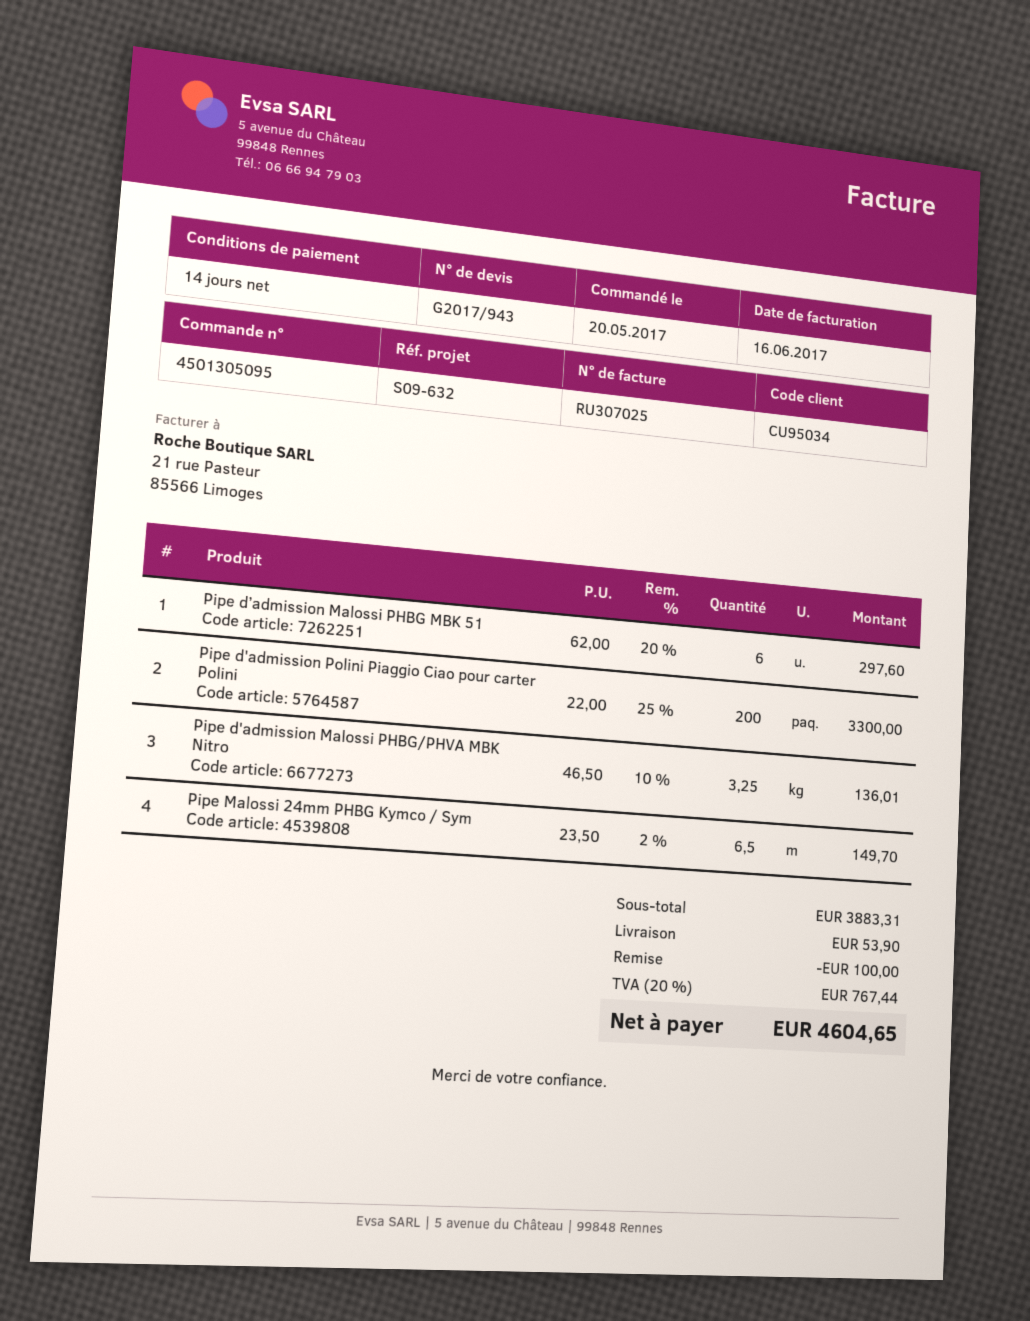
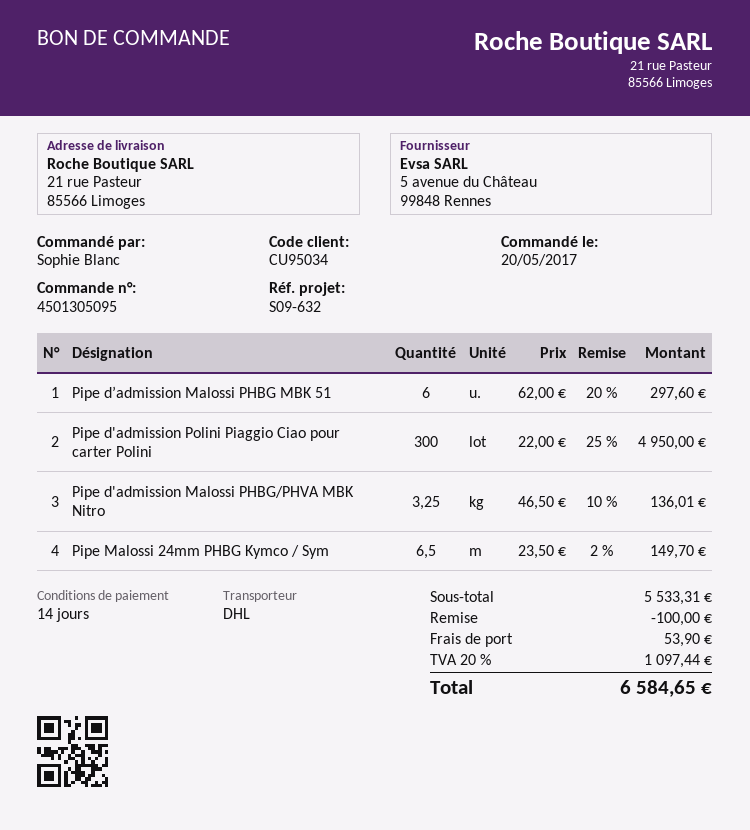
Pipe d'admission Polini Piaggio Ciao pour carter Polini: 200 x 22.00 - 25% = 3300.00 -> 300 x 22.00 - 25% = 4950.00
subtotal: 3883.31 -> 5533.31
tax: 20% = 767.44 -> 20% = 1097.44
total: 4604.65 -> 6584.65

